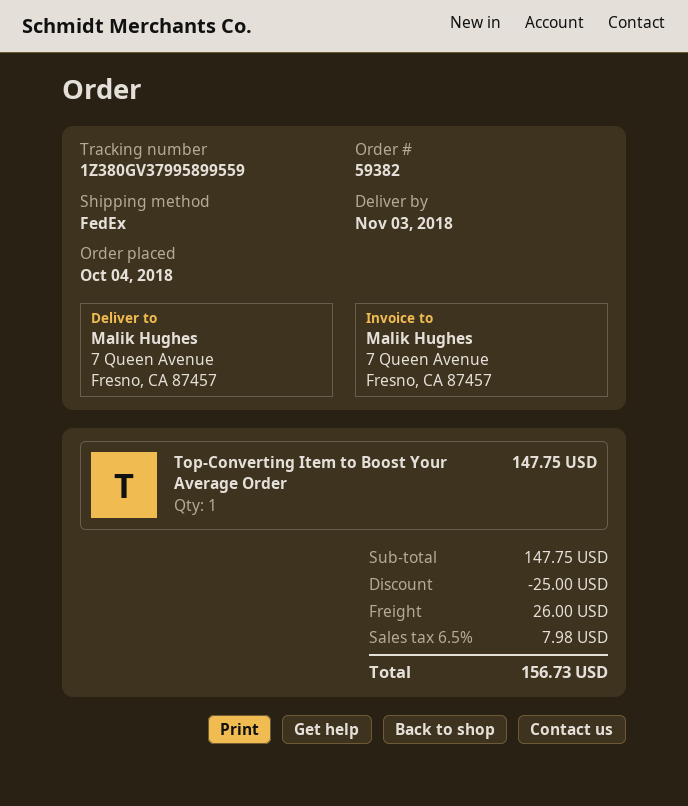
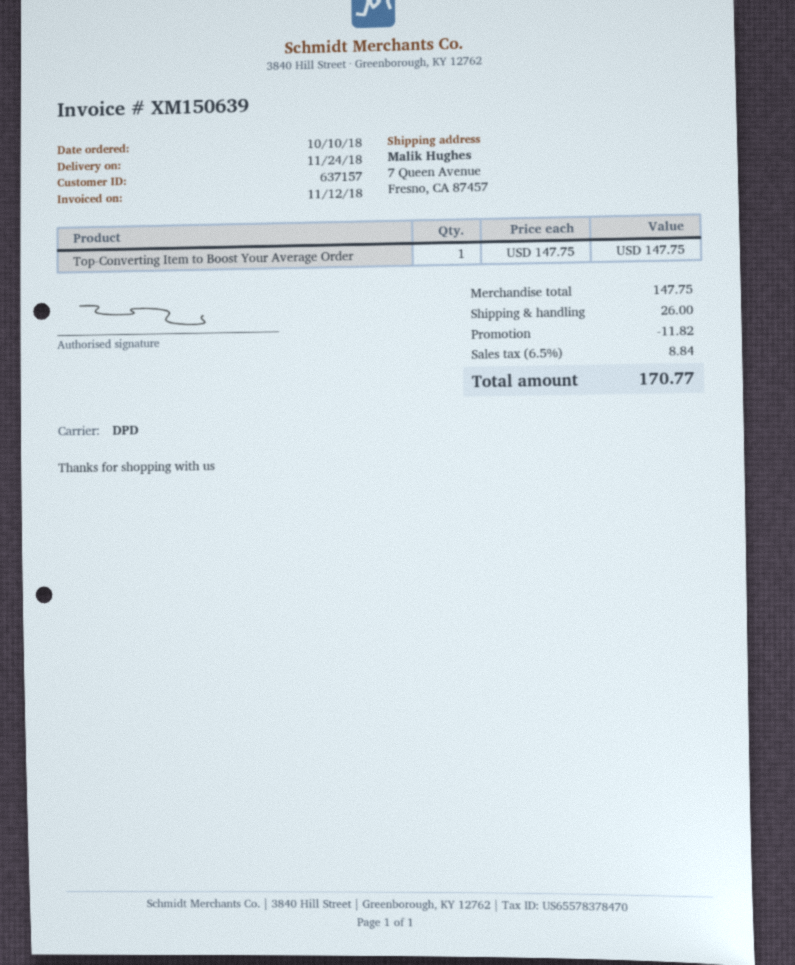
order date: 2018-10-04 -> 2018-10-10
delivery date: 2018-11-03 -> 2018-11-24
shipping method: FedEx -> DPD
discount: 25.00 -> 11.82
tax: 6.5% = 7.98 -> 6.5% = 8.84
total: 156.73 -> 170.77

